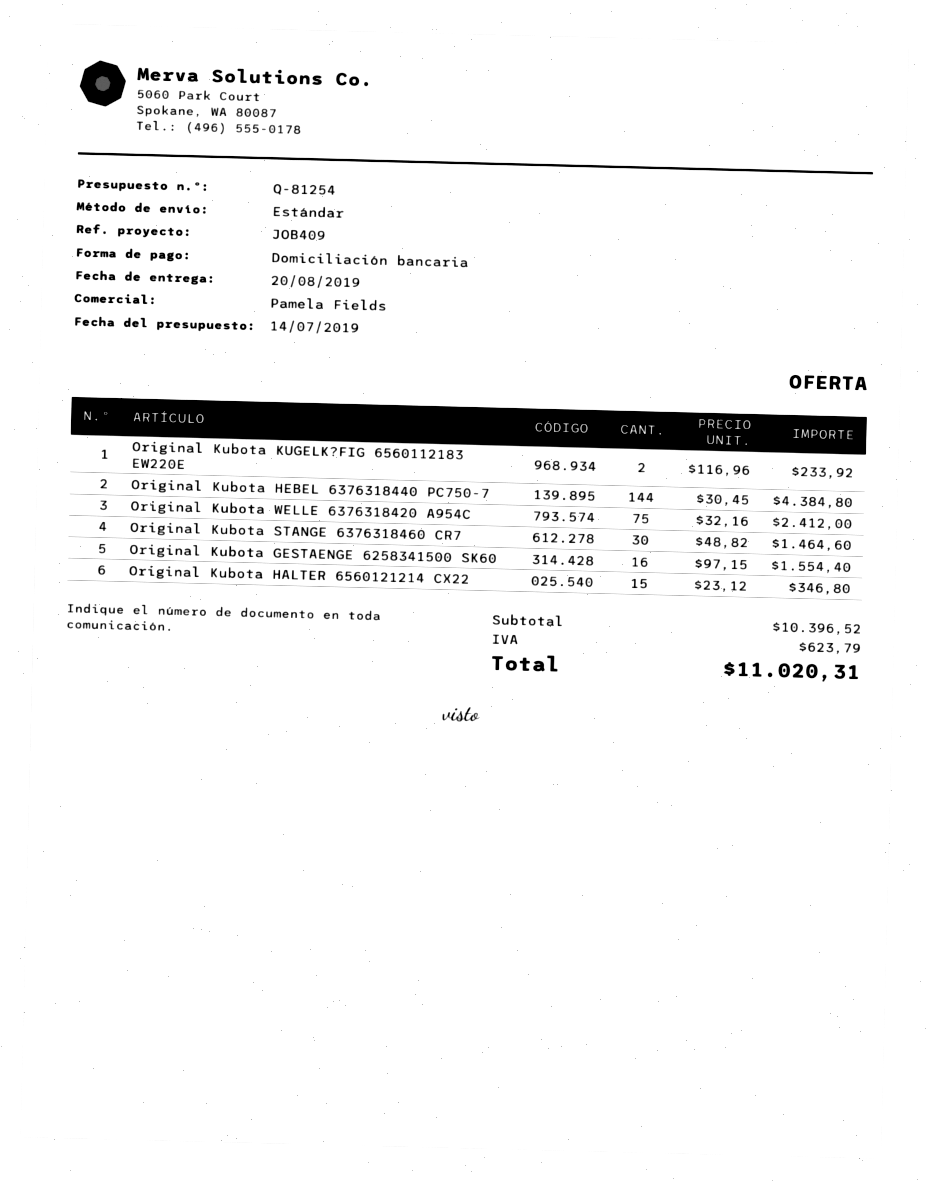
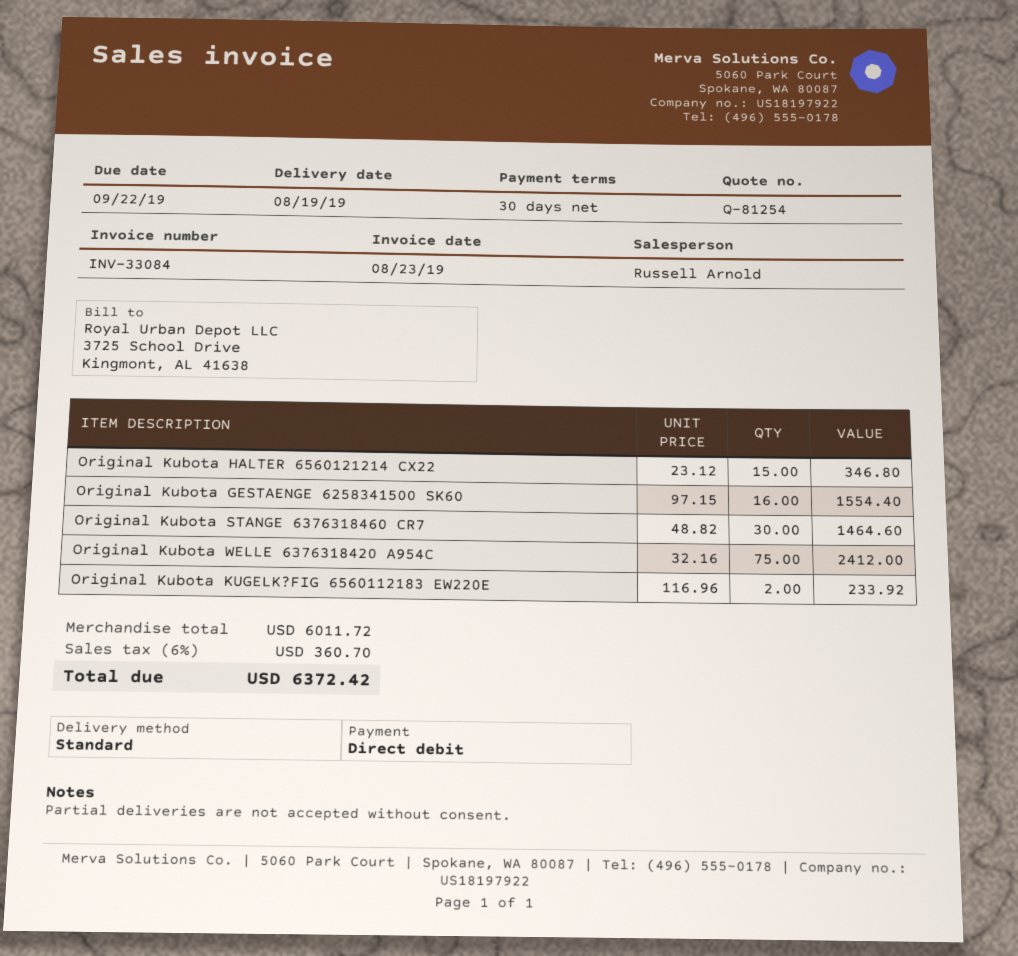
delivery date: 2019-08-20 -> 2019-08-19
sales rep: Pamela Fields -> Russell Arnold
Original Kubota HEBEL 6376318440 PC750-7: 144 x 30.45 = 4384.80 -> none
subtotal: 10396.52 -> 6011.72
tax: 623.79 -> 360.70
total: 11020.31 -> 6372.42

